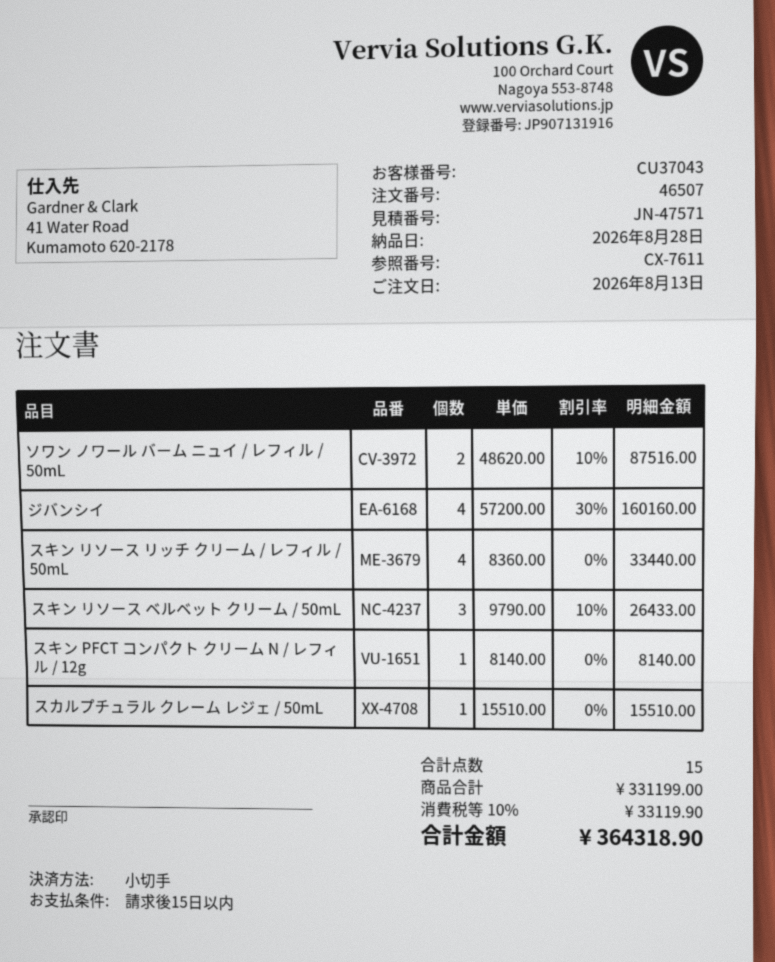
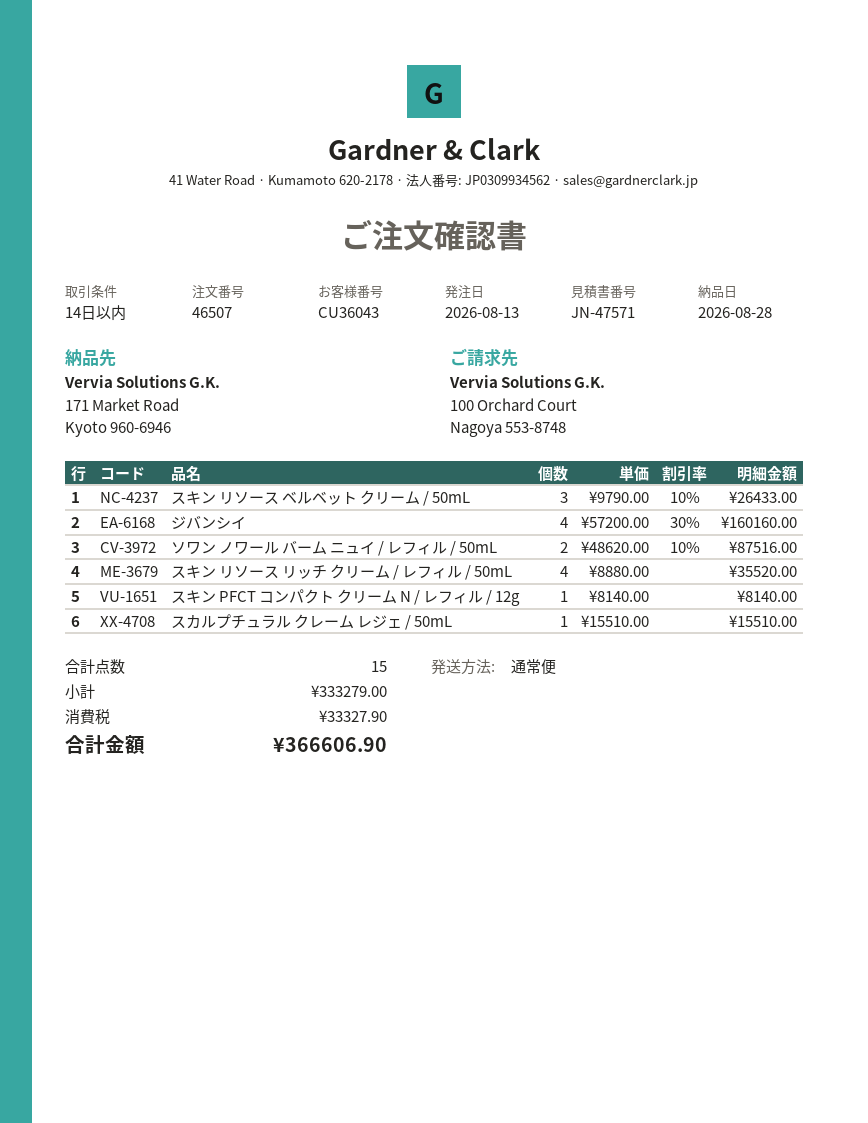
payment terms: 15 days -> 14 days
customer number: CU37043 -> CU36043
スキン リソース リッチ クリーム / レフィル / 50mL: 4 x 8360.00 = 33440.00 -> 4 x 8880.00 = 35520.00
subtotal: 331199.00 -> 333279.00
tax: 33119.90 -> 33327.90
total: 364318.90 -> 366606.90

